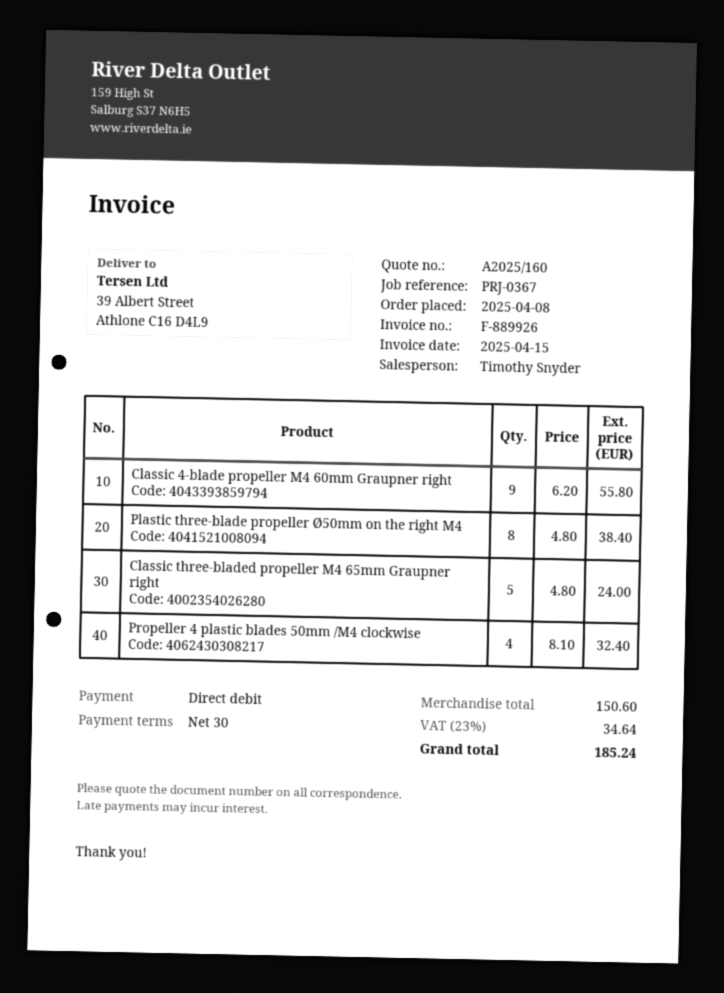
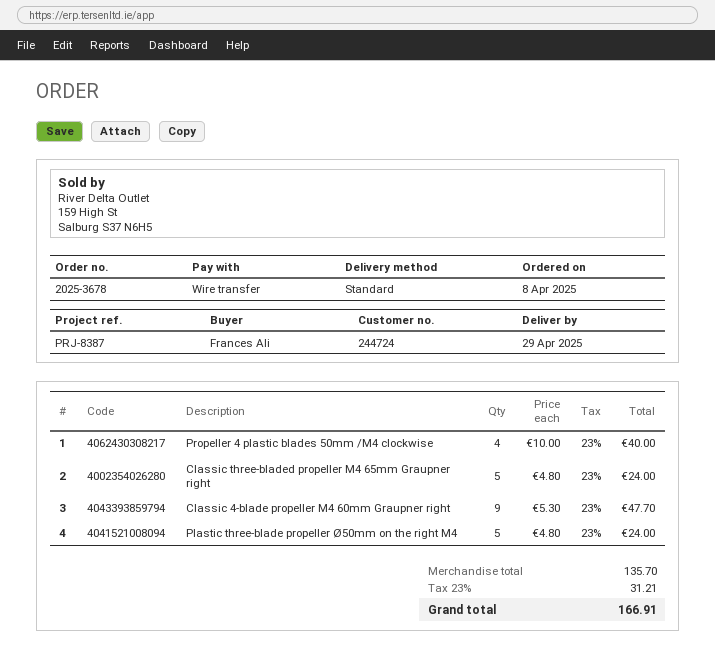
reference: PRJ-0367 -> PRJ-8387
payment method: direct debit -> bank transfer
Classic 4-blade propeller M4 60mm Graupner right: 9 x 6.20 = 55.80 -> 9 x 5.30 = 47.70
Plastic three-blade propeller Ø50mm on the right M4: 8 x 4.80 = 38.40 -> 5 x 4.80 = 24.00
Propeller 4 plastic blades 50mm /M4 clockwise: 4 x 8.10 = 32.40 -> 4 x 10.00 = 40.00
subtotal: 150.60 -> 135.70
tax: 23% = 34.64 -> 23% = 31.21
total: 185.24 -> 166.91

